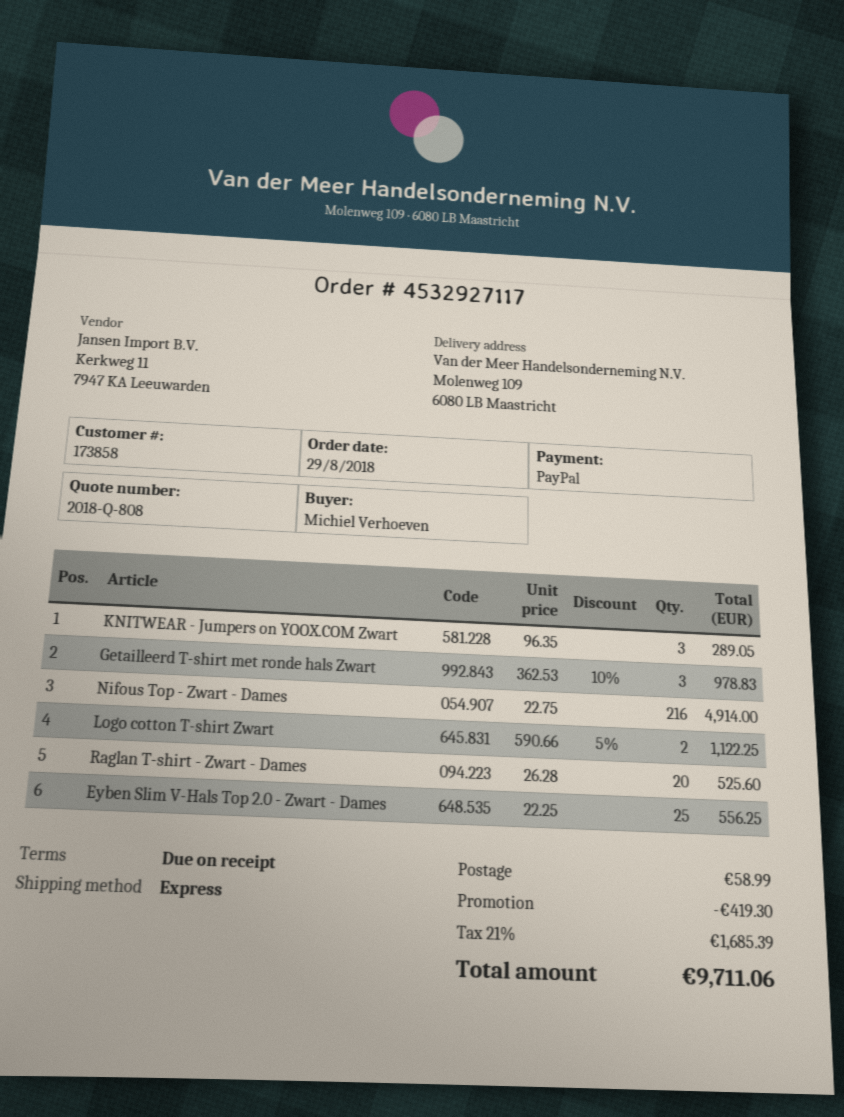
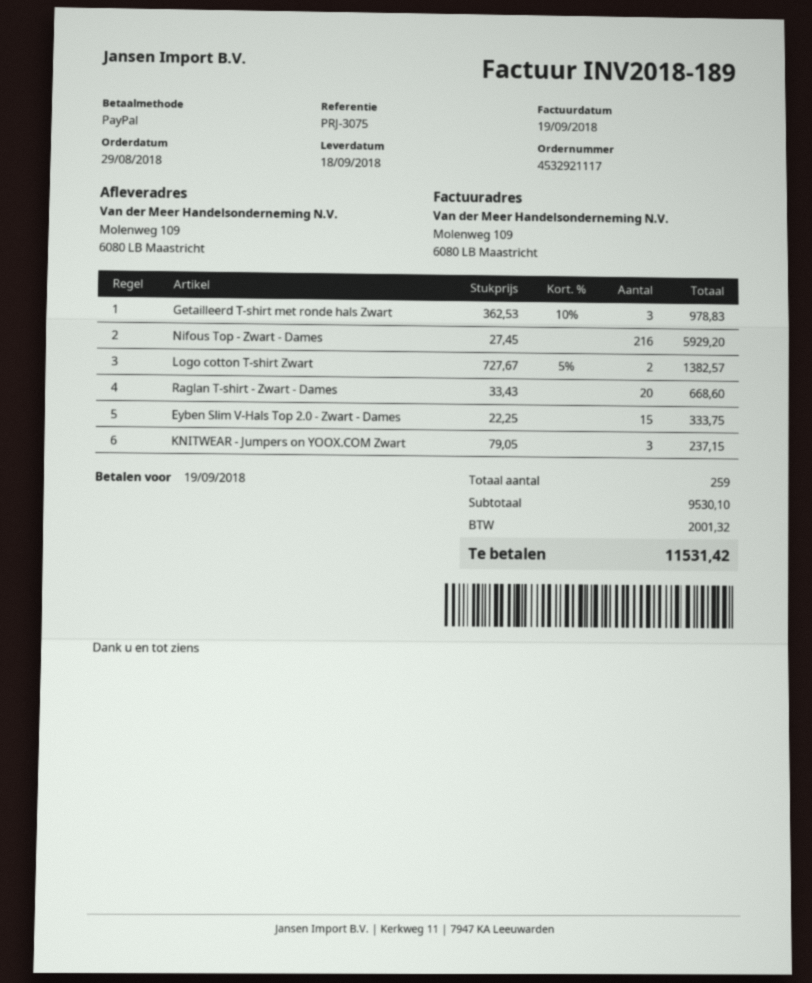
order number: 4532927117 -> 4532921117
KNITWEAR - Jumpers on YOOX.COM Zwart: 3 x 96.35 = 289.05 -> 3 x 79.05 = 237.15
Nifous Top - Zwart - Dames: 216 x 22.75 = 4914.00 -> 216 x 27.45 = 5929.20
Logo cotton T-shirt Zwart: 2 x 590.66 - 5% = 1122.25 -> 2 x 727.67 - 5% = 1382.57
Raglan T-shirt - Zwart - Dames: 20 x 26.28 = 525.60 -> 20 x 33.43 = 668.60
Eyben Slim V-Hals Top 2.0 - Zwart - Dames: 25 x 22.25 = 556.25 -> 15 x 22.25 = 333.75
discount: 419.30 -> none
shipping: 58.99 -> none
tax: 1685.39 -> 2001.32
total: 9711.06 -> 11531.42

